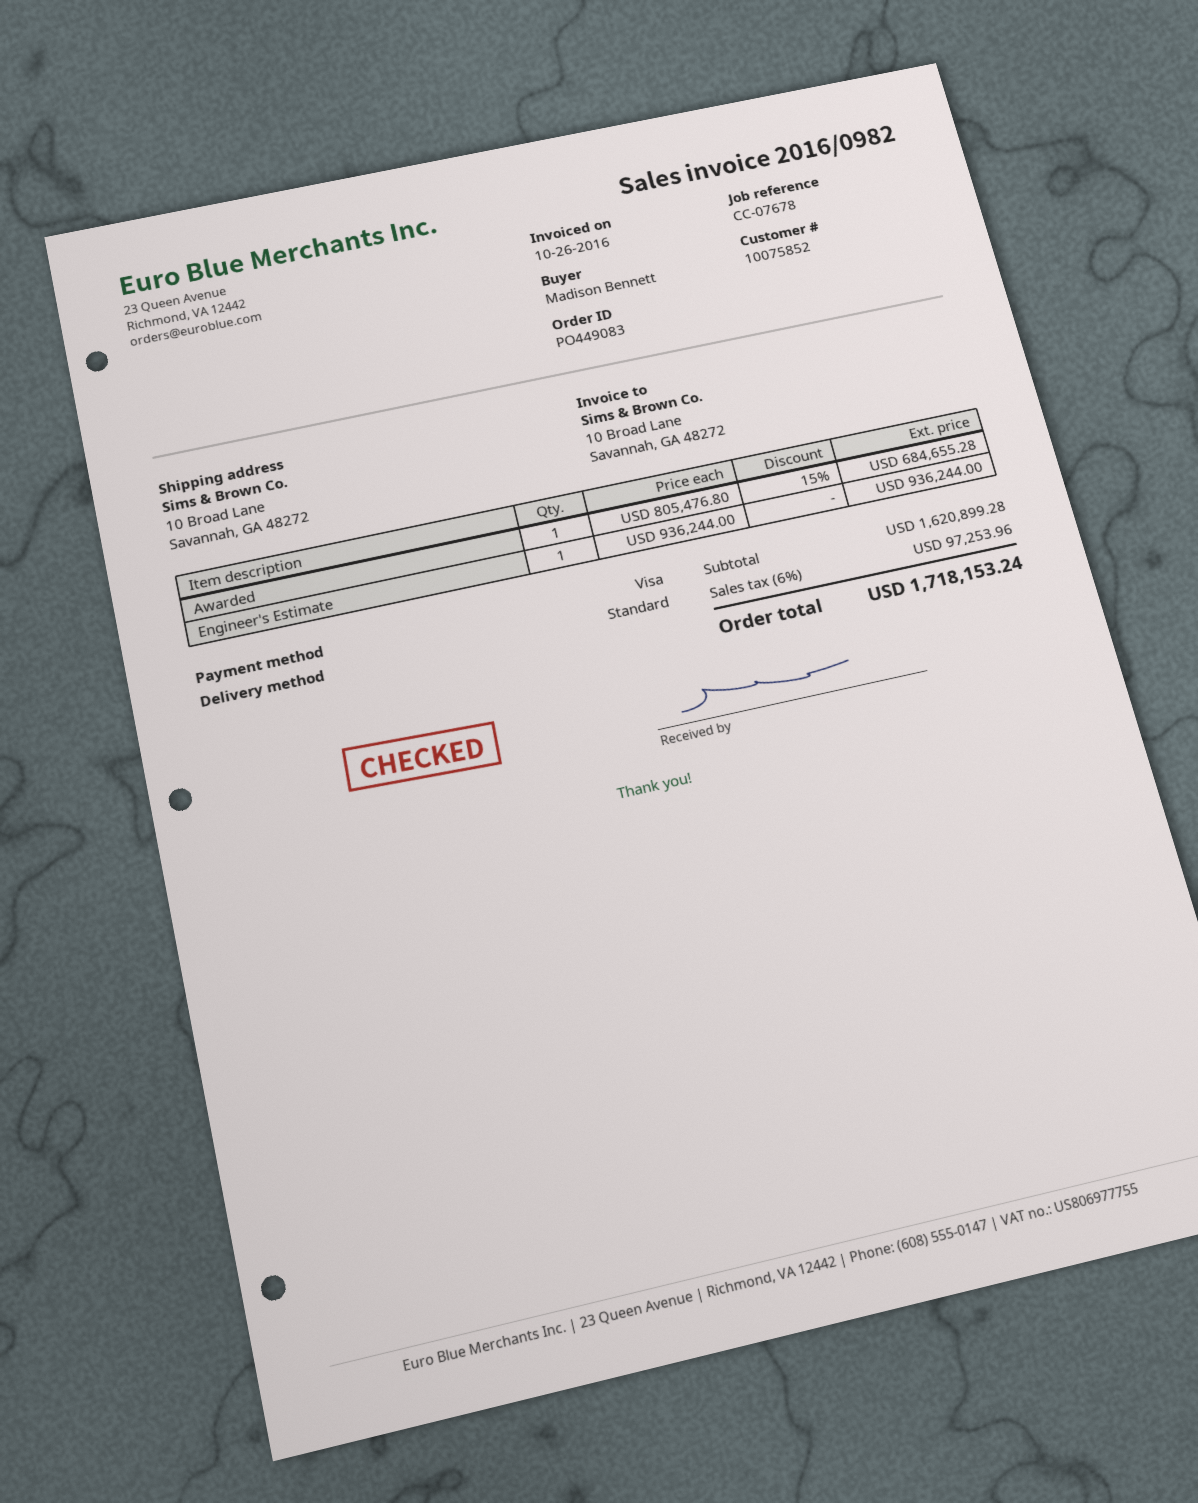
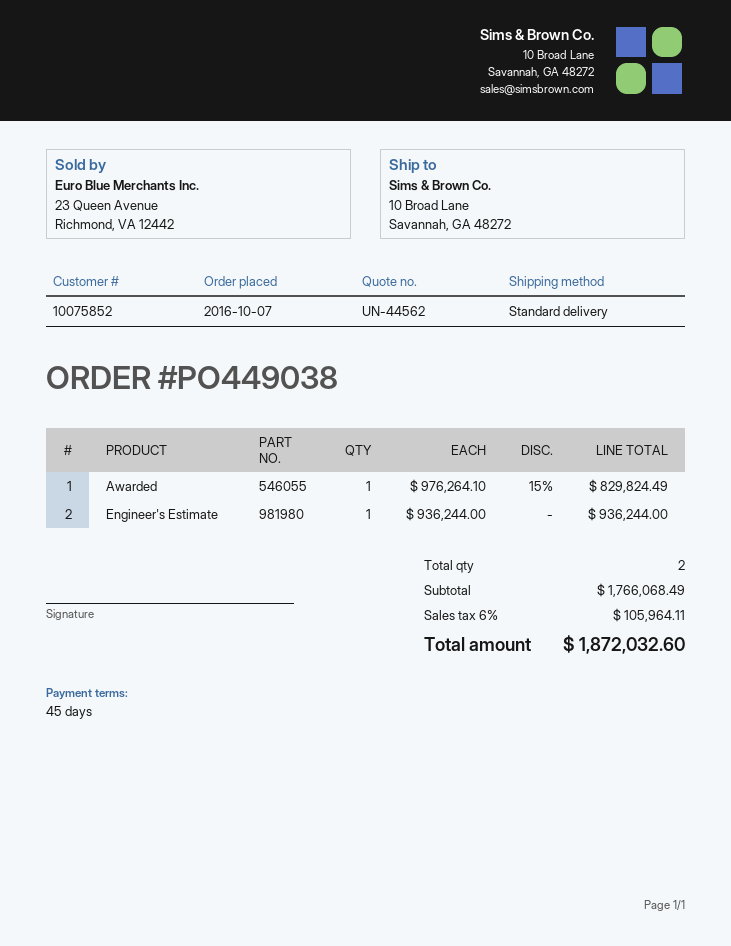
order number: PO449083 -> PO449038
Awarded: 1 x 805476.80 - 15% = 684655.28 -> 1 x 976264.10 - 15% = 829824.49
subtotal: 1620899.28 -> 1766068.49
tax: 6% = 97253.96 -> 6% = 105964.11
total: 1718153.24 -> 1872032.60

